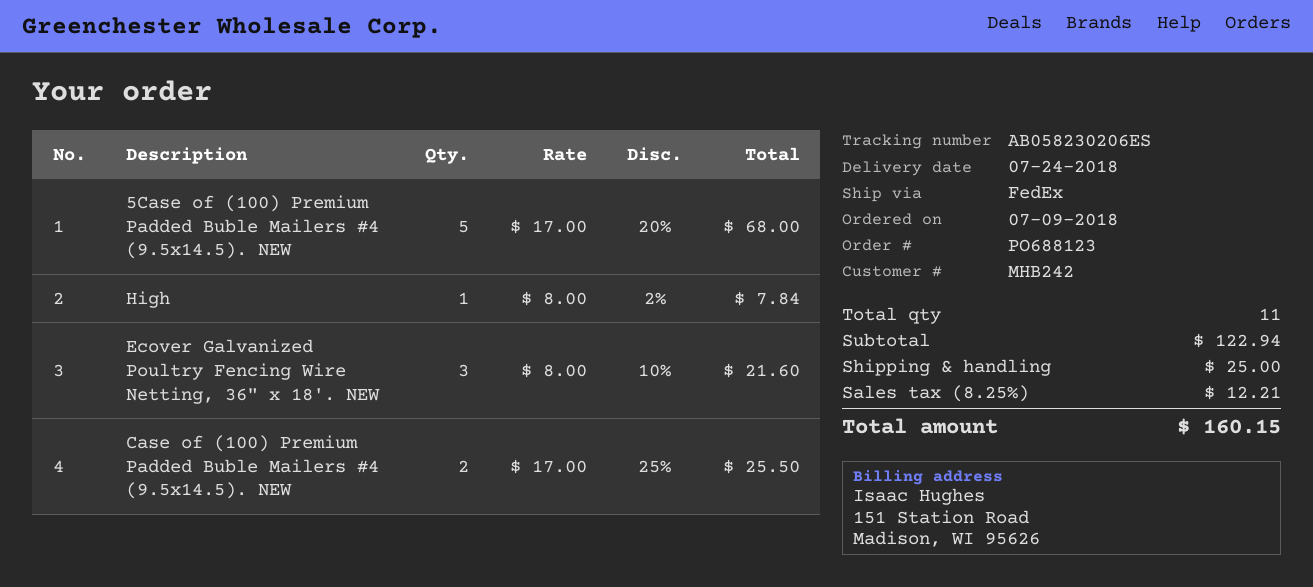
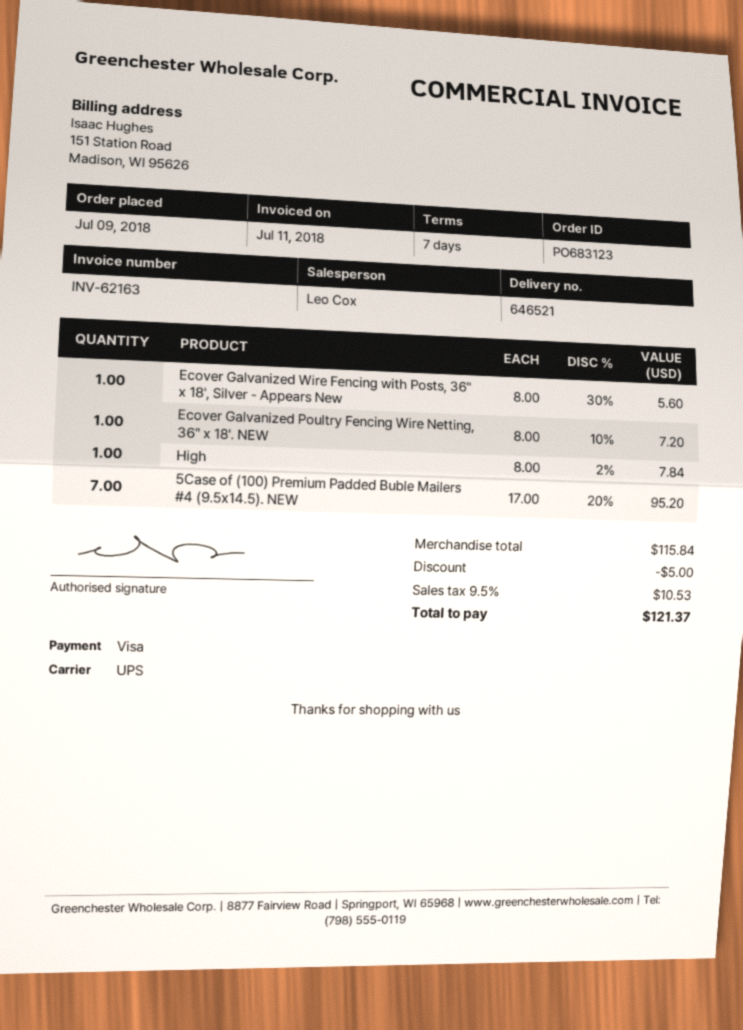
order number: PO688123 -> PO683123
shipping method: FedEx -> UPS
5Case of (100) Premium Padded Buble Mailers #4 (9.5x14.5). NEW: 5 x 17.00 - 20% = 68.00 -> 7 x 17.00 - 20% = 95.20
Ecover Galvanized Poultry Fencing Wire Netting, 36" x 18'. NEW: 3 x 8.00 - 10% = 21.60 -> 1 x 8.00 - 10% = 7.20
Case of (100) Premium Padded Buble Mailers #4 (9.5x14.5). NEW: 2 x 17.00 - 25% = 25.50 -> none
Ecover Galvanized Wire Fencing with Posts, 36" x 18', Silver - Appears New: none -> 1 x 8.00 - 30% = 5.60
subtotal: 122.94 -> 115.84
discount: none -> 5.00
shipping: 25.00 -> none
tax: 8.25% = 12.21 -> 9.5% = 10.53
total: 160.15 -> 121.37

